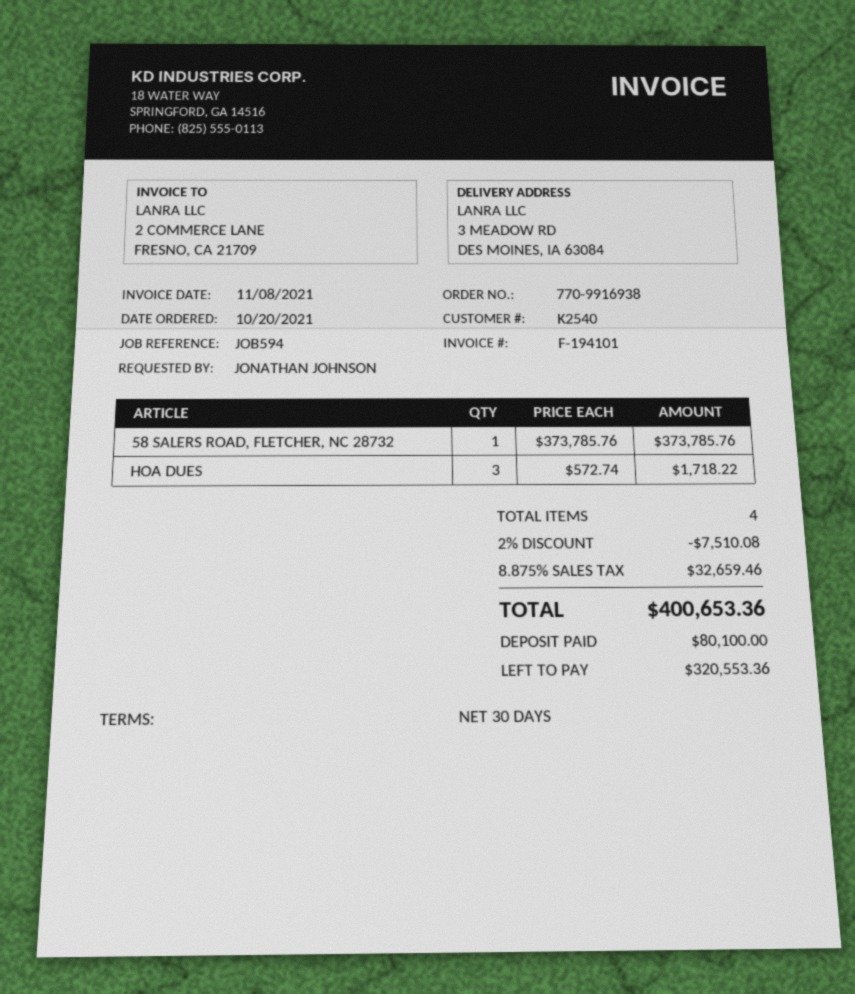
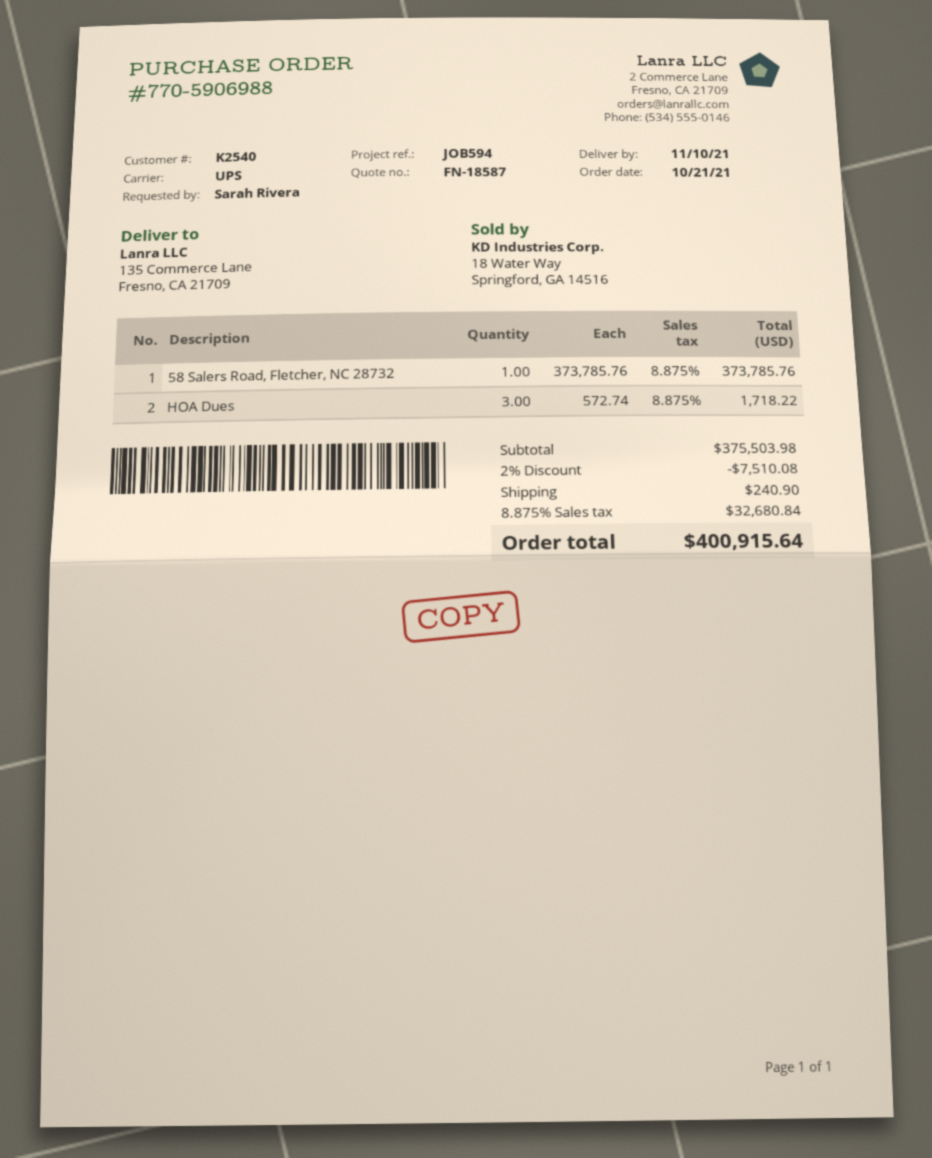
order number: 770-9916938 -> 770-5906988
order date: 2021-10-20 -> 2021-10-21
ordered by: JONATHAN JOHNSON -> Sarah Rivera
ship to: 3 MEADOW RD, DES MOINES, IA 63084 -> 135 Commerce Lane, Fresno, CA 21709
shipping: none -> 240.90
tax: 8.875% = 32659.46 -> 8.875% = 32680.84
total: 400653.36 -> 400915.64

